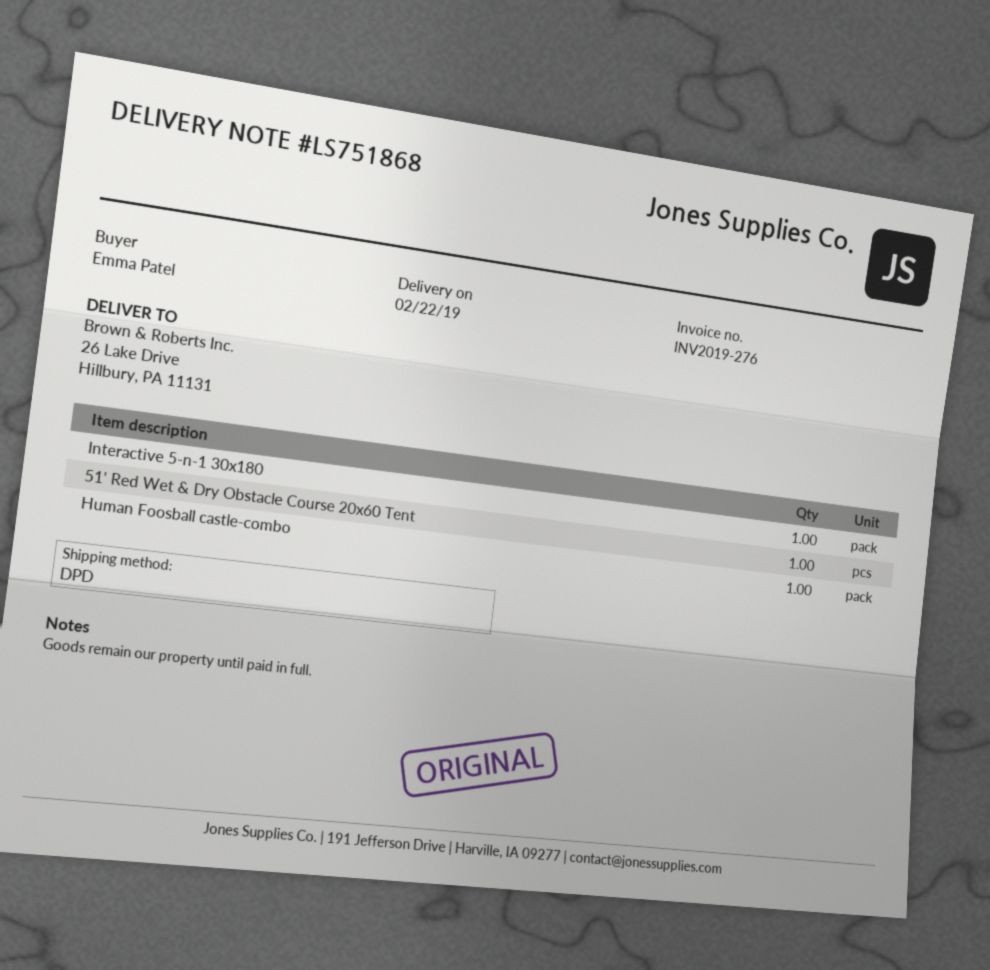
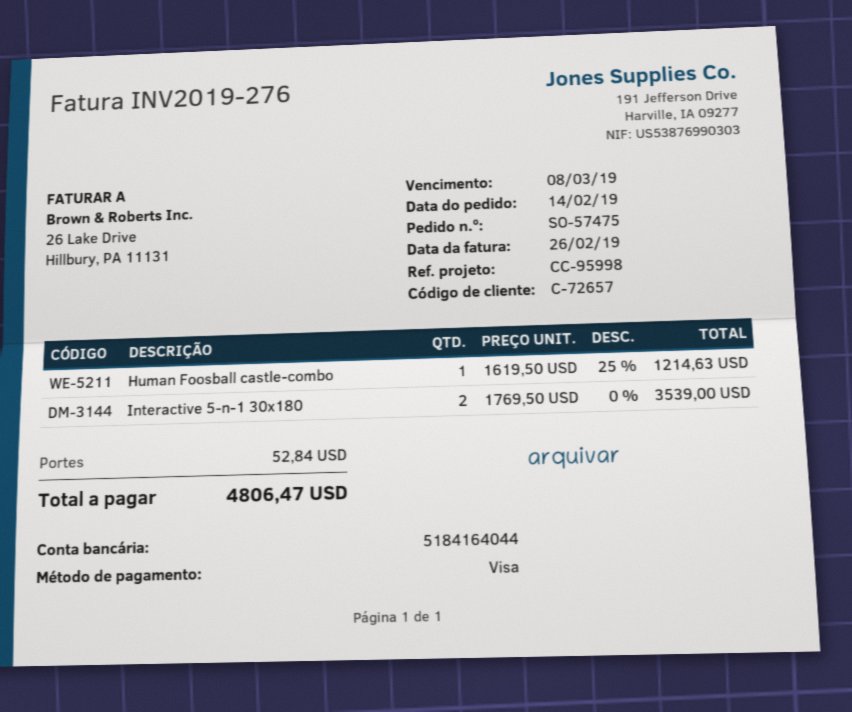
Interactive 5-n-1 30x180: 1 -> 2
51' Red Wet & Dry Obstacle Course 20x60 Tent: 1 -> none

